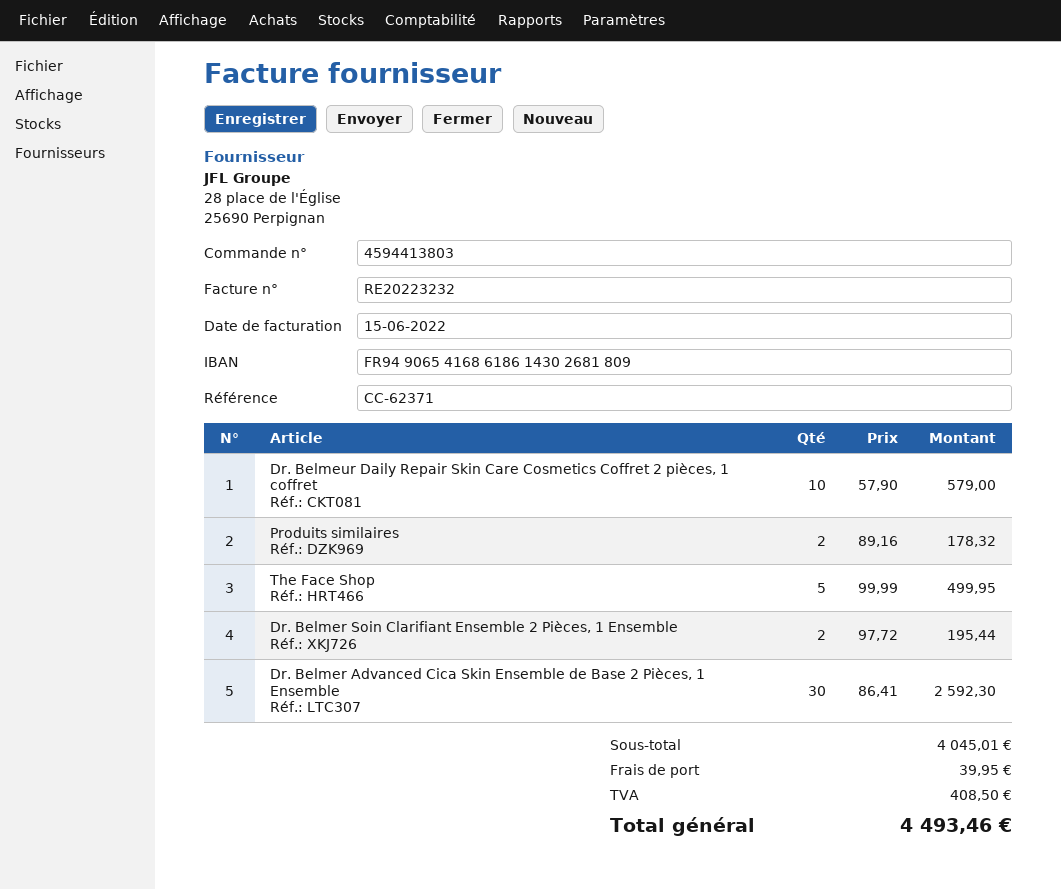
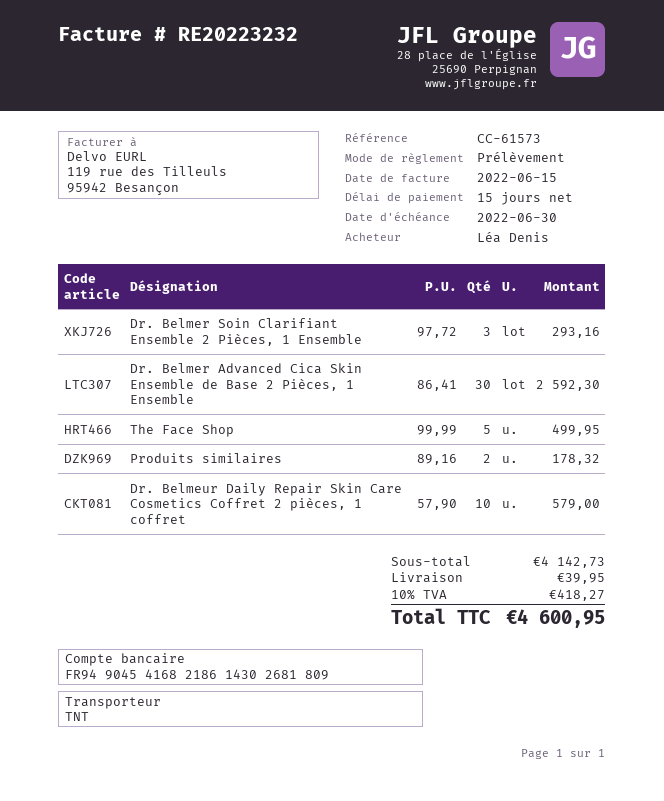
reference: CC-62371 -> CC-61573
bank account: FR9490654168618614302681809 -> FR9490454168218614302681809
Dr. Belmer Soin Clarifiant Ensemble 2 Pièces, 1 Ensemble: 2 x 97.72 = 195.44 -> 3 x 97.72 = 293.16
subtotal: 4045.01 -> 4142.73
tax: 408.50 -> 418.27
total: 4493.46 -> 4600.95

